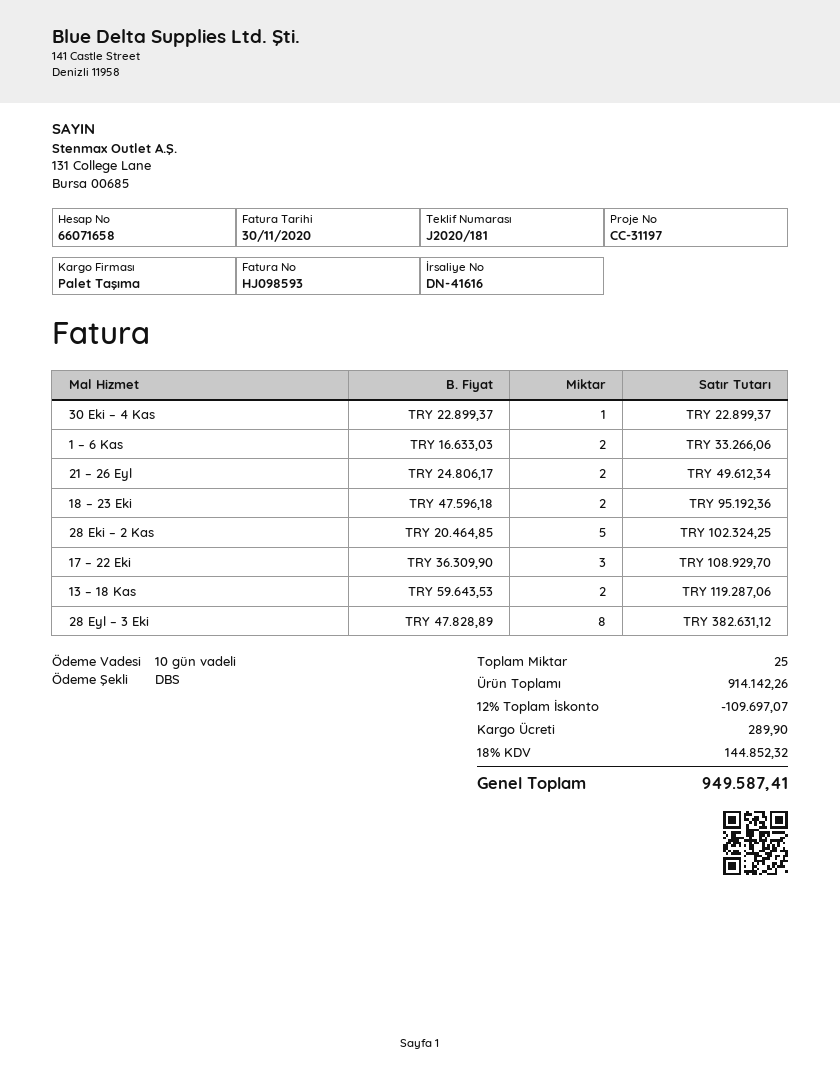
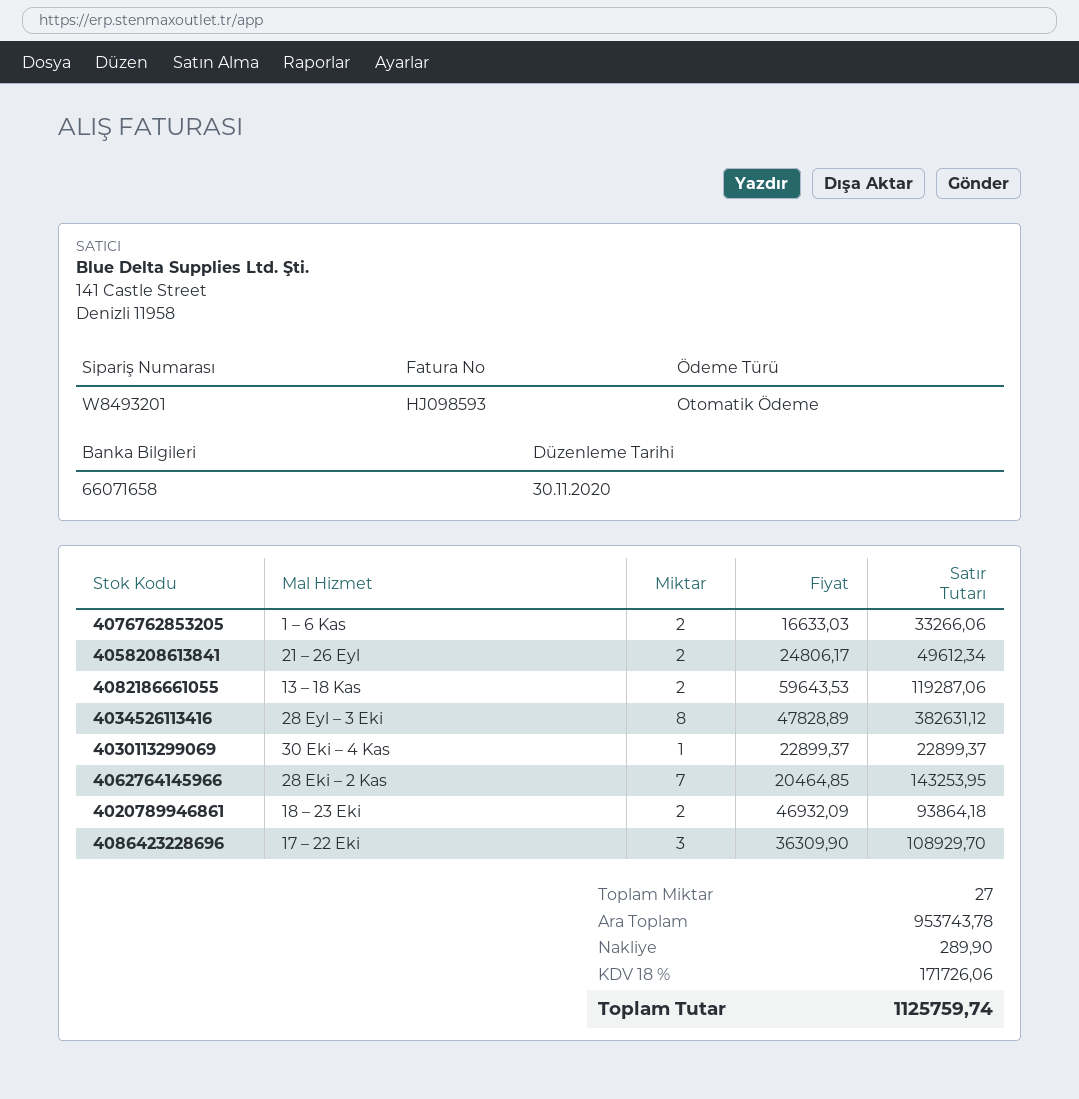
18 – 23 Eki: 2 x 47596.18 = 95192.36 -> 2 x 46932.09 = 93864.18
28 Eki – 2 Kas: 5 x 20464.85 = 102324.25 -> 7 x 20464.85 = 143253.95
total quantity: 25 -> 27
subtotal: 914142.26 -> 953743.78
discount: 12% = 109697.07 -> none
tax: 18% = 144852.32 -> 18% = 171726.06
total: 949587.41 -> 1125759.74

